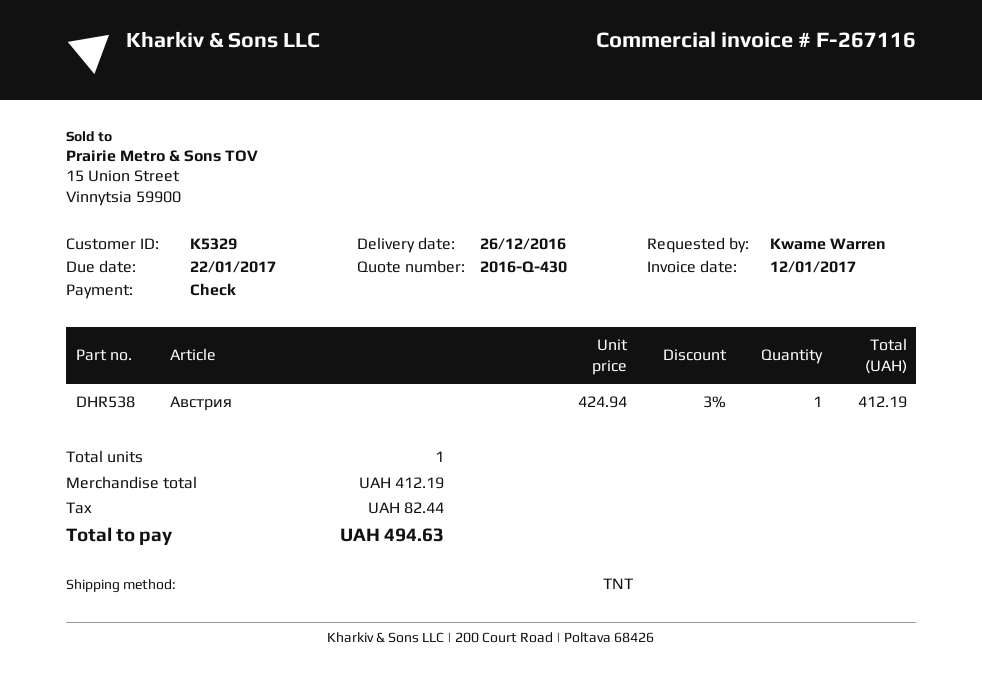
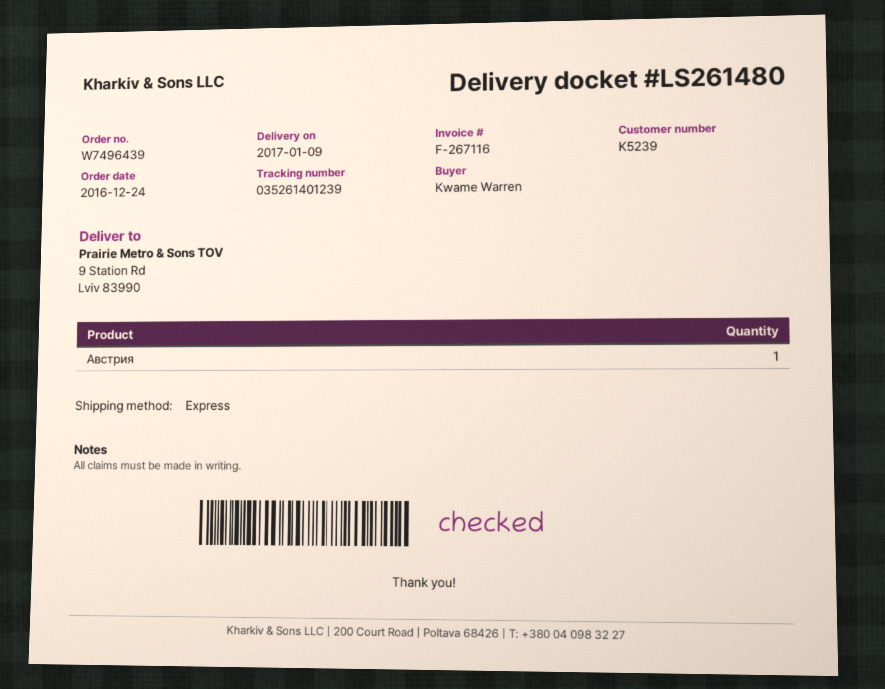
delivery date: 2016-12-26 -> 2017-01-09
customer number: K5329 -> K5239
shipping method: TNT -> express

